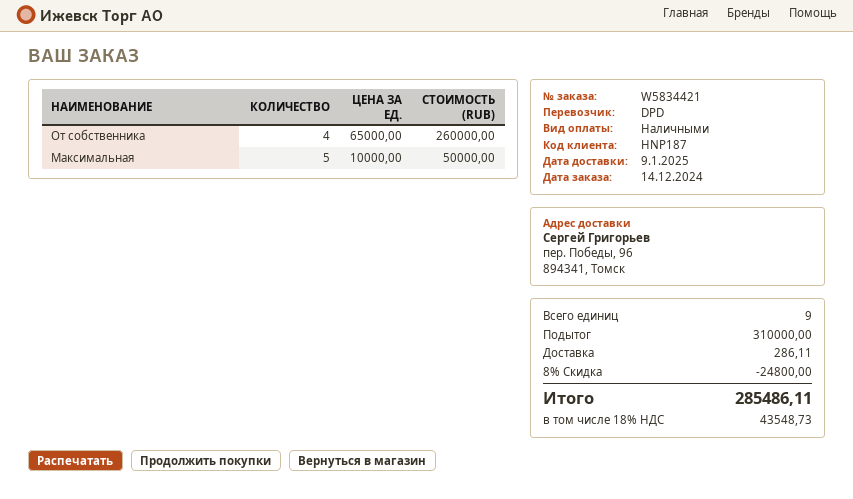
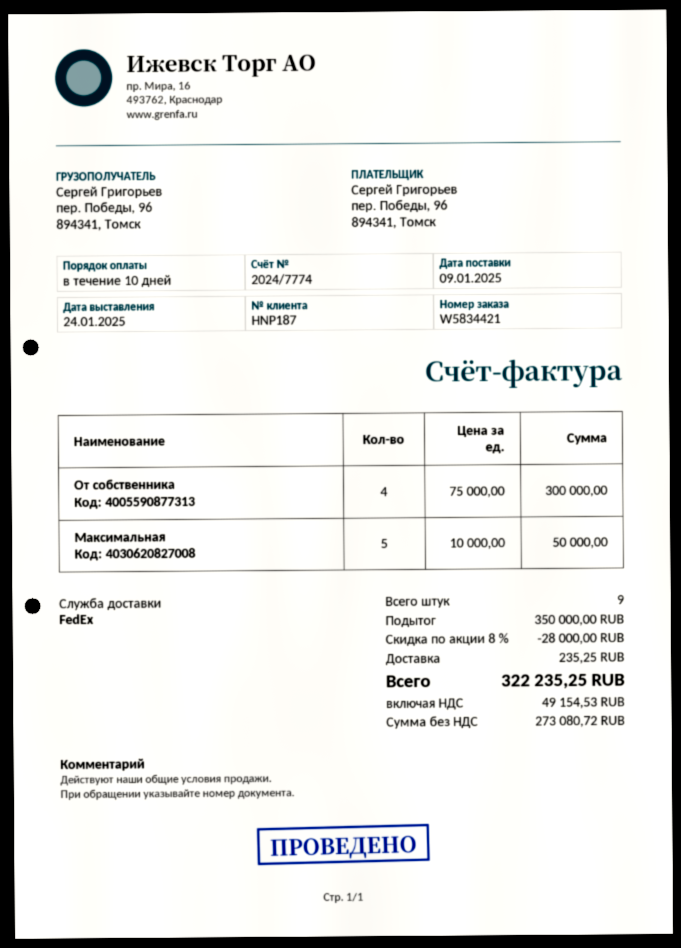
shipping method: DPD -> FedEx
От собственника: 4 x 65000.00 = 260000.00 -> 4 x 75000.00 = 300000.00
subtotal: 310000.00 -> 350000.00
discount: 8% = 24800.00 -> 8% = 28000.00
shipping: 286.11 -> 235.25
tax: 43548.73 -> 49154.53
total: 285486.11 -> 322235.25

